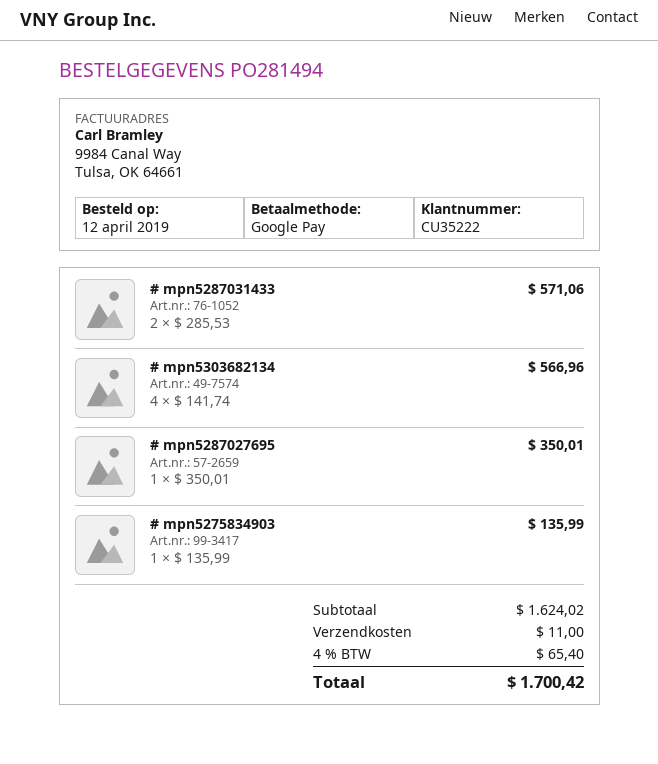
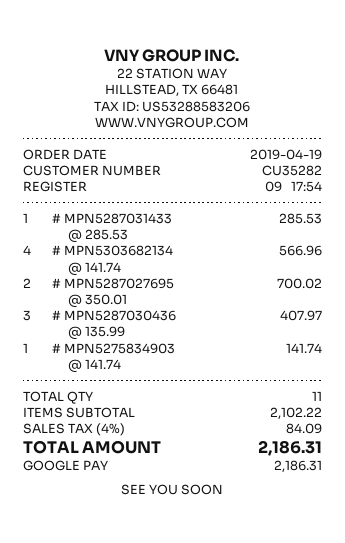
order date: 2019-04-12 -> 2019-04-19
customer number: CU35222 -> CU35282
# mpn5287031433: 2 x 285.53 = 571.06 -> 1 x 285.53 = 285.53
# mpn5287027695: 1 x 350.01 = 350.01 -> 2 x 350.01 = 700.02
# mpn5275834903: 1 x 135.99 = 135.99 -> 1 x 141.74 = 141.74
# MPN5287030436: none -> 3 x 135.99 = 407.97
subtotal: 1624.02 -> 2102.22
shipping: 11.00 -> none
tax: 4% = 65.40 -> 4% = 84.09
total: 1700.42 -> 2186.31

